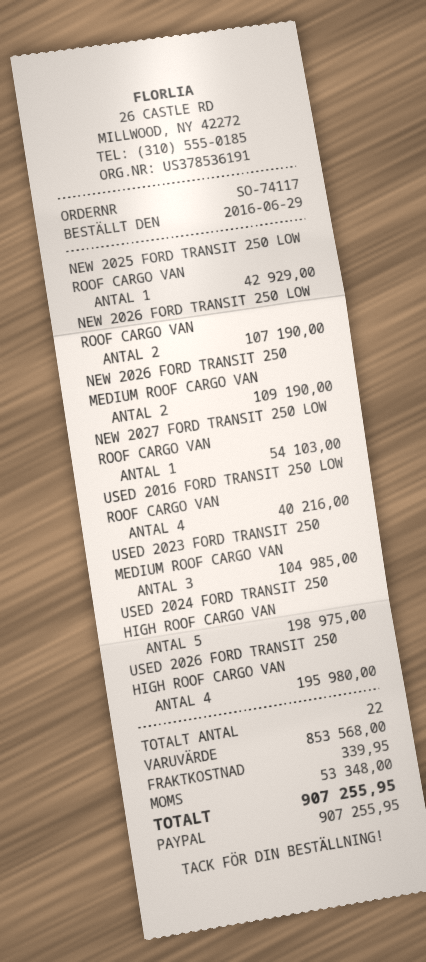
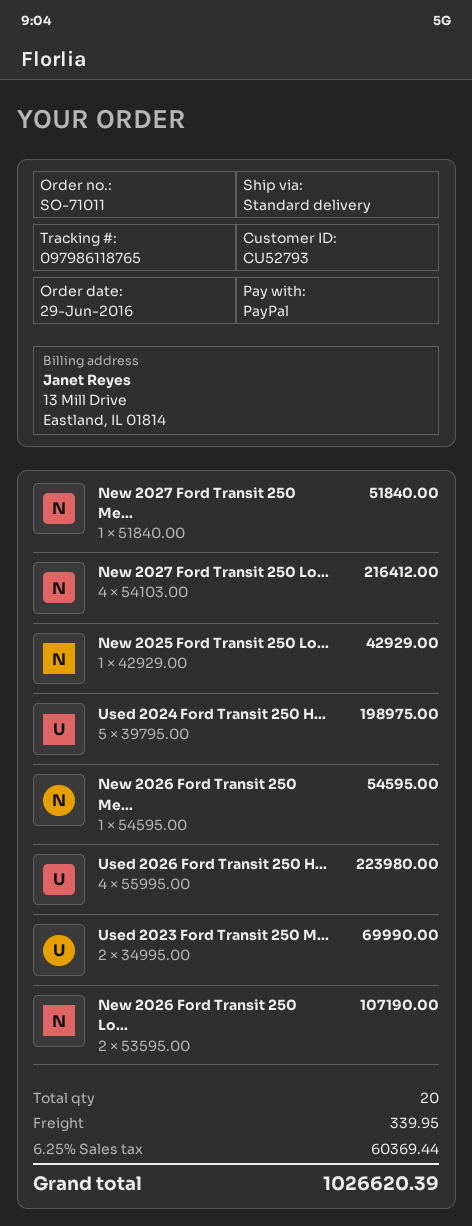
order number: SO-74117 -> SO-71011
NEW 2026 FORD TRANSIT 250 MEDIUM ROOF CARGO VAN: 2 for 109190.00 -> 1 for 54595.00
NEW 2027 FORD TRANSIT 250 LOW ROOF CARGO VAN: 1 for 54103.00 -> 4 for 216412.00
USED 2016 FORD TRANSIT 250 LOW ROOF CARGO VAN: 4 for 40216.00 -> none
USED 2023 FORD TRANSIT 250 MEDIUM ROOF CARGO VAN: 3 for 104985.00 -> 2 for 69990.00
USED 2026 FORD TRANSIT 250 HIGH ROOF CARGO VAN: 4 for 195980.00 -> 4 for 223980.00
New 2027 Ford Transit 250 Me...: none -> 1 for 51840.00
total quantity: 22 -> 20
tax: 53348.00 -> 60369.44
total: 907255.95 -> 1026620.39

